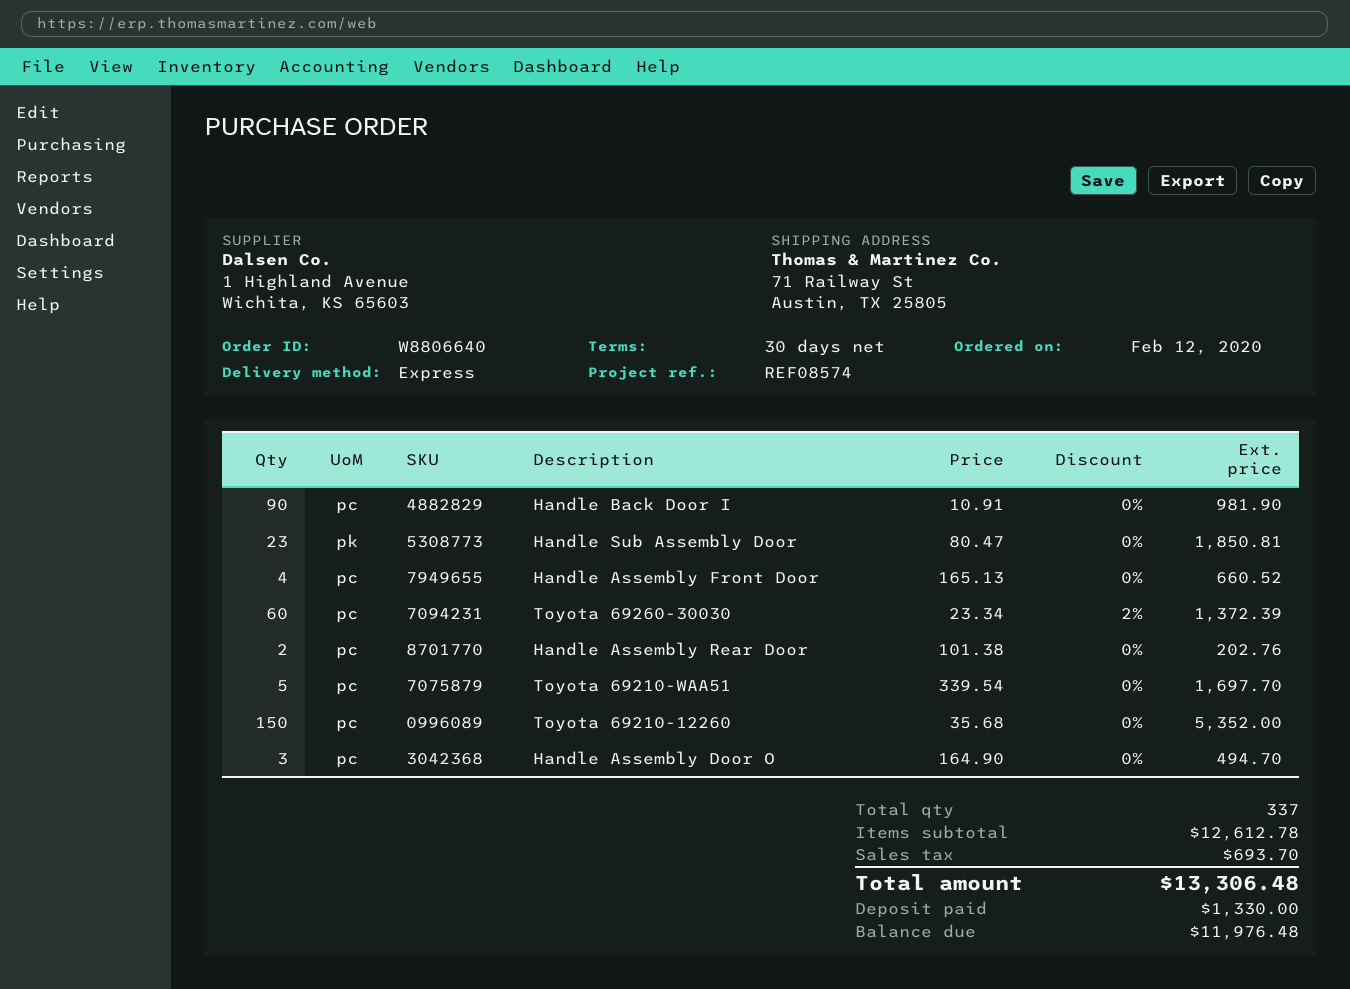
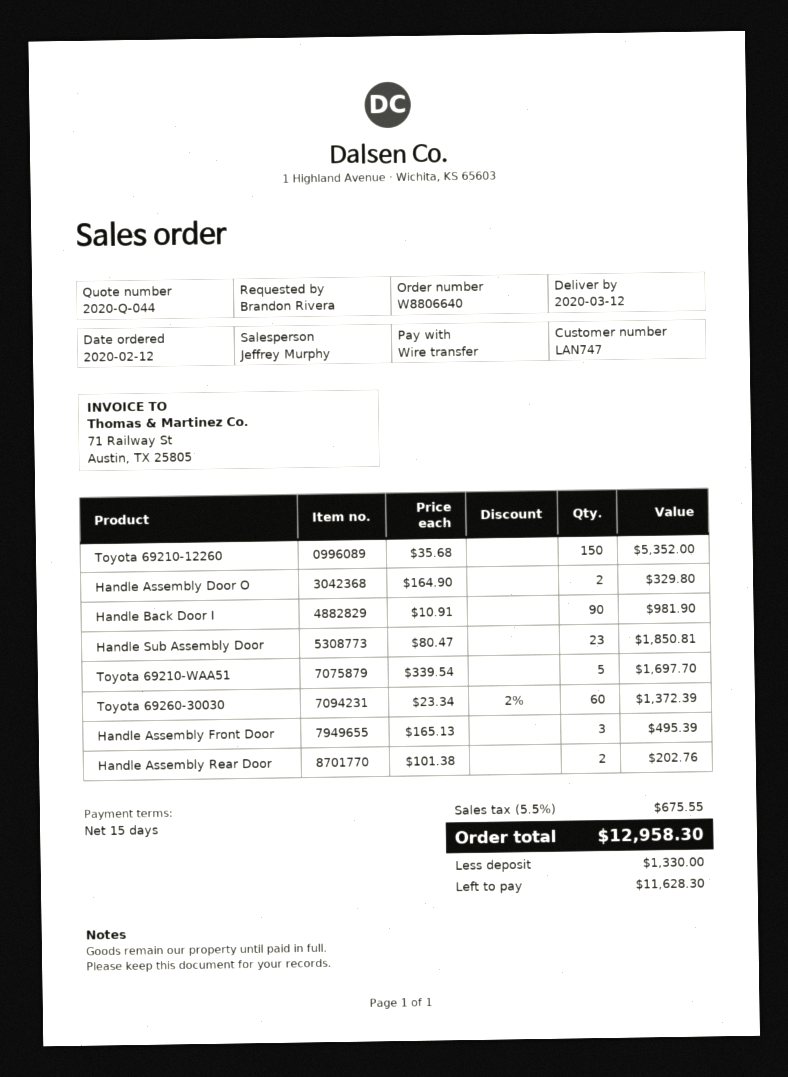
payment terms: 30 days -> 15 days
Handle Assembly Front Door: 4 x 165.13 = 660.52 -> 3 x 165.13 = 495.39
Handle Assembly Door O: 3 x 164.90 = 494.70 -> 2 x 164.90 = 329.80
tax: 693.70 -> 675.55
total: 13306.48 -> 12958.30
balance: 11976.48 -> 11628.30

